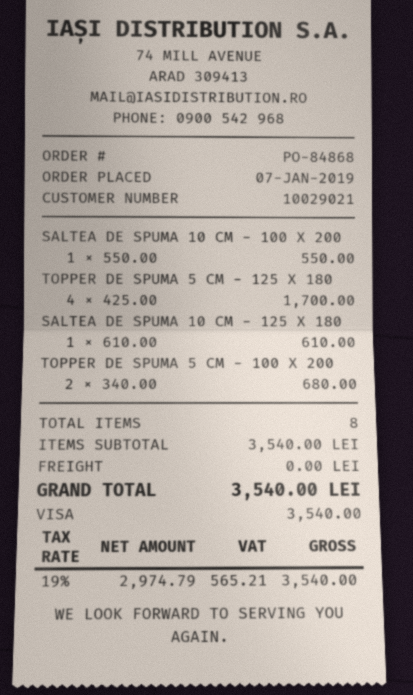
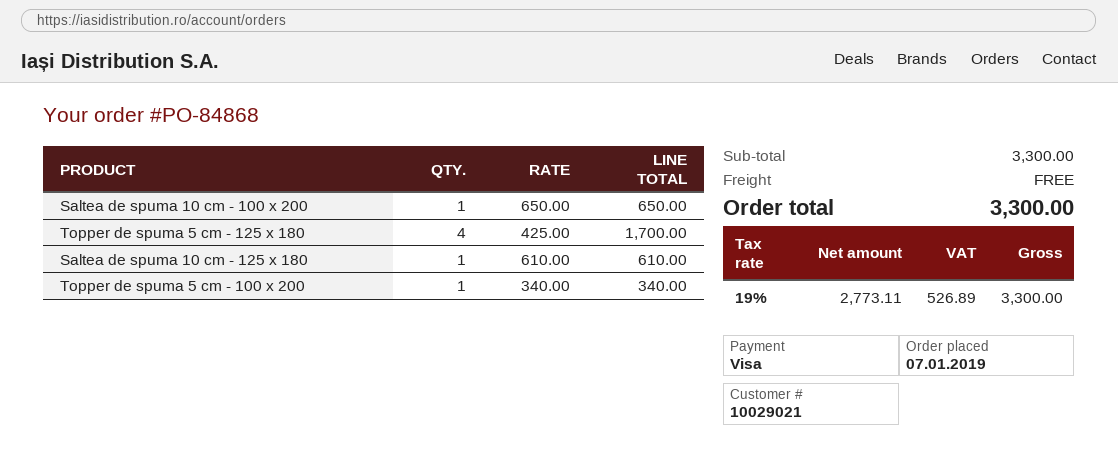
SALTEA DE SPUMA 10 CM - 100 X 200: 1 x 550.00 = 550.00 -> 1 x 650.00 = 650.00
TOPPER DE SPUMA 5 CM - 100 X 200: 2 x 340.00 = 680.00 -> 1 x 340.00 = 340.00
subtotal: 3540.00 -> 3300.00
net: 2974.79 -> 2773.11
tax: 19% = 565.21 -> 19% = 526.89
total: 3540.00 -> 3300.00

